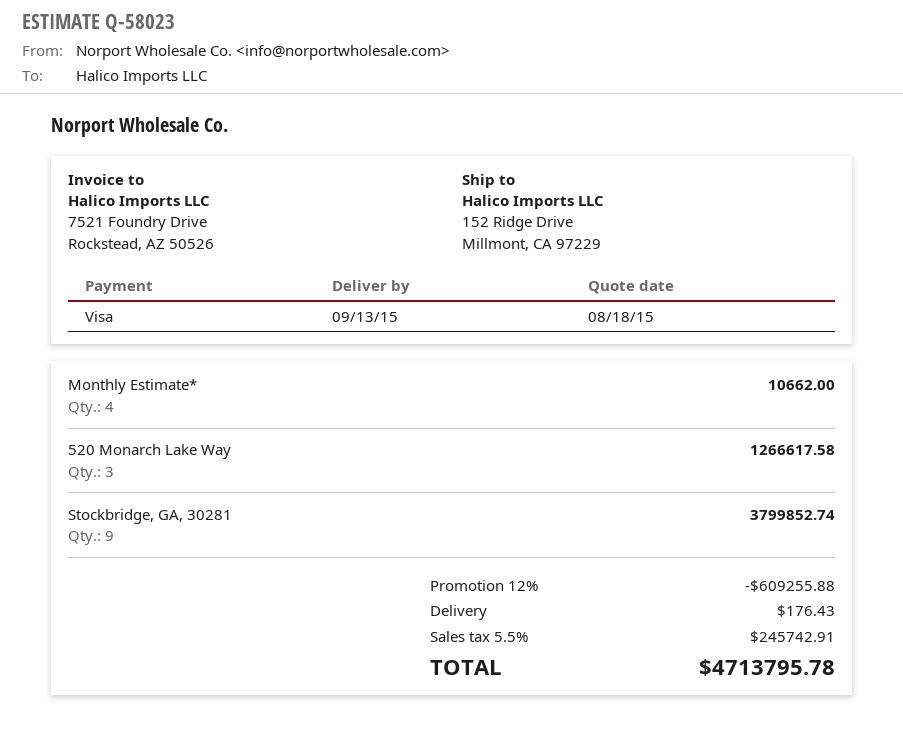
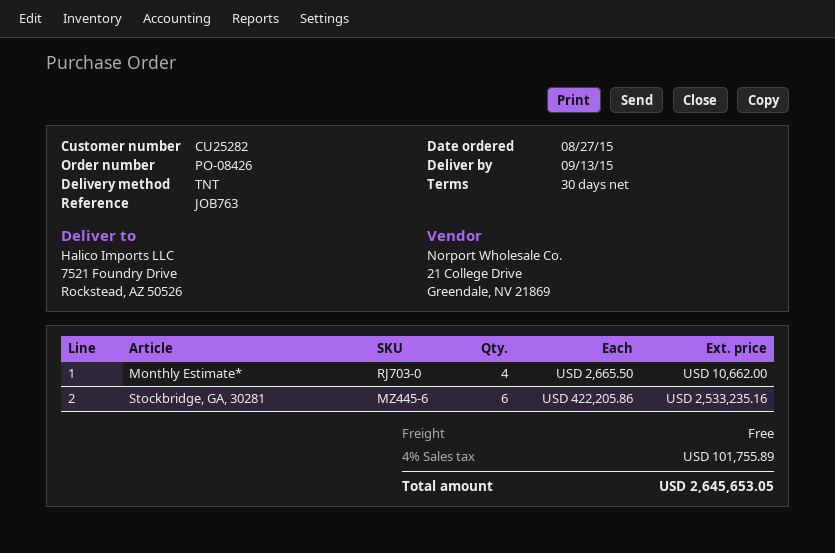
ship to: 152 Ridge Drive, Millmont, CA 97229 -> 7521 Foundry Drive, Rockstead, AZ 50526
520 Monarch Lake Way: 3 for 1266617.58 -> none
Stockbridge, GA, 30281: 9 for 3799852.74 -> 6 for 2533235.16
discount: 12% = 609255.88 -> none
shipping: 176.43 -> 0.00
tax: 5.5% = 245742.91 -> 4% = 101755.89
total: 4713795.78 -> 2645653.05

